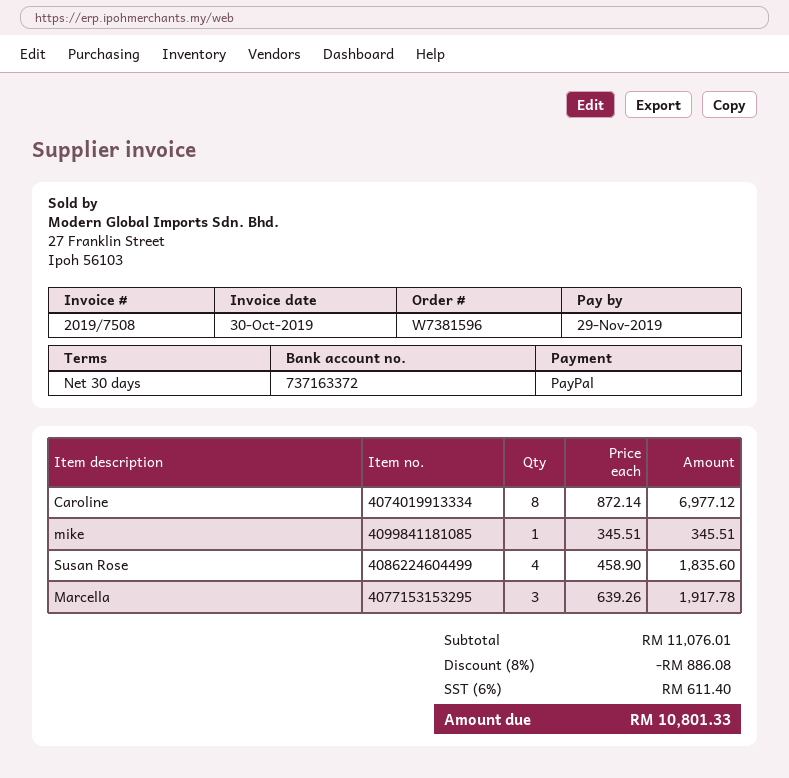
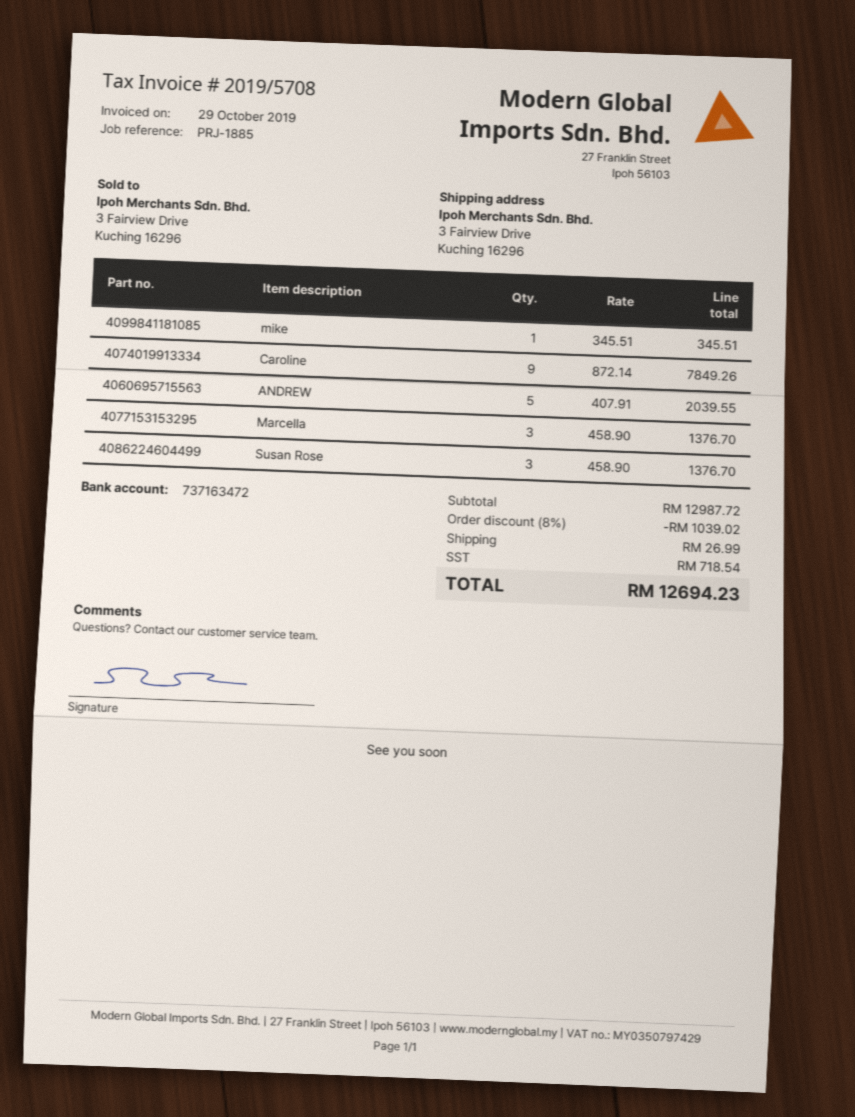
invoice number: 2019/7508 -> 2019/5708
invoice date: 2019-10-30 -> 2019-10-29
bank account: 737163372 -> 737163472
Caroline: 8 x 872.14 = 6977.12 -> 9 x 872.14 = 7849.26
Susan Rose: 4 x 458.90 = 1835.60 -> 3 x 458.90 = 1376.70
Marcella: 3 x 639.26 = 1917.78 -> 3 x 458.90 = 1376.70
ANDREW: none -> 5 x 407.91 = 2039.55
subtotal: 11076.01 -> 12987.72
discount: 8% = 886.08 -> 8% = 1039.02
shipping: none -> 26.99
tax: 611.40 -> 718.54
total: 10801.33 -> 12694.23

